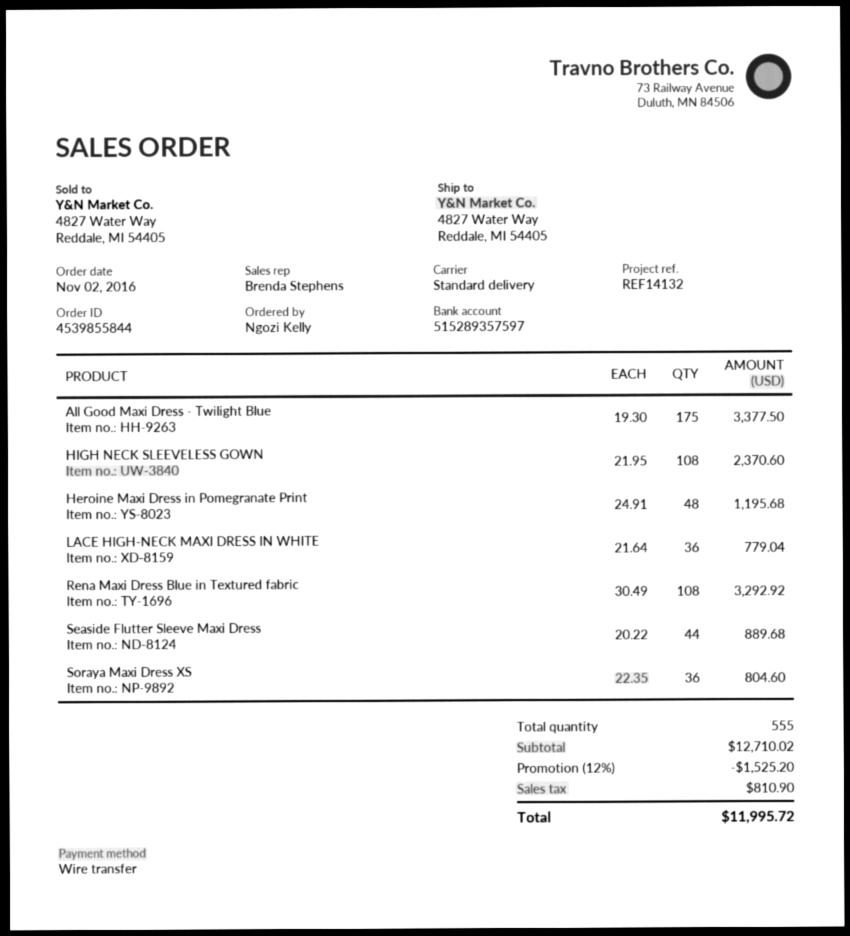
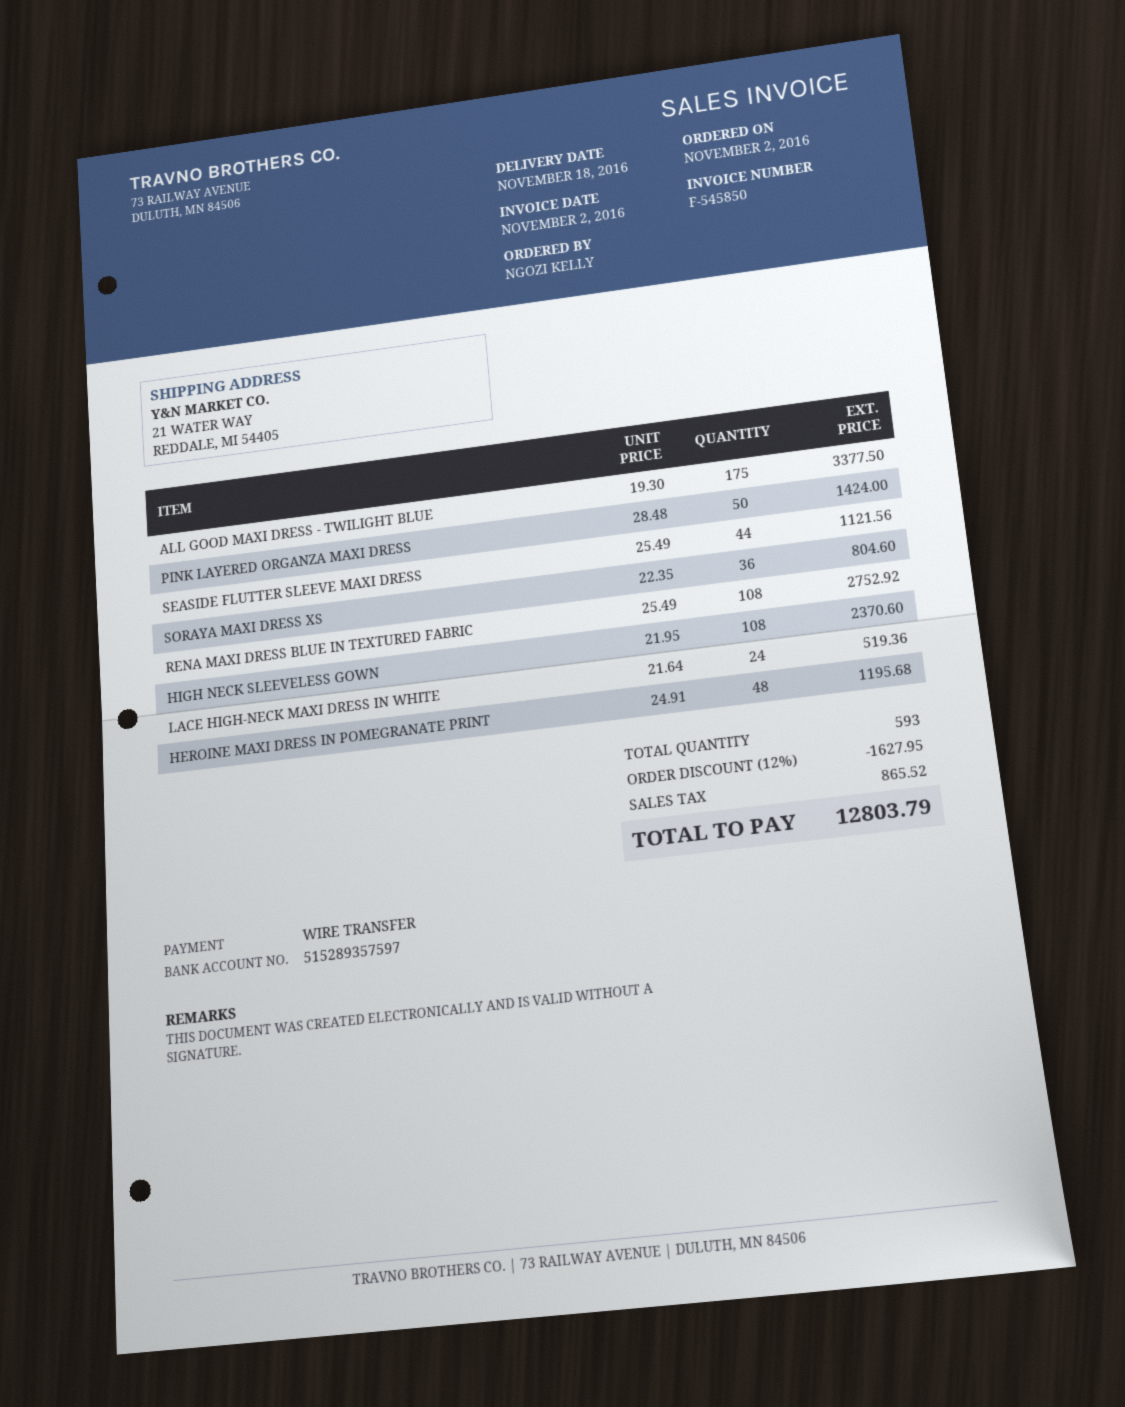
ship to: 4827 Water Way, Reddale, MI 54405 -> 21 WATER WAY, REDDALE, MI 54405
LACE HIGH-NECK MAXI DRESS IN WHITE: 36 x 21.64 = 779.04 -> 24 x 21.64 = 519.36
Rena Maxi Dress Blue in Textured fabric: 108 x 30.49 = 3292.92 -> 108 x 25.49 = 2752.92
Seaside Flutter Sleeve Maxi Dress: 44 x 20.22 = 889.68 -> 44 x 25.49 = 1121.56
PINK LAYERED ORGANZA MAXI DRESS: none -> 50 x 28.48 = 1424.00
total quantity: 555 -> 593
discount: 12% = 1525.20 -> 12% = 1627.95
tax: 810.90 -> 865.52
total: 11995.72 -> 12803.79

